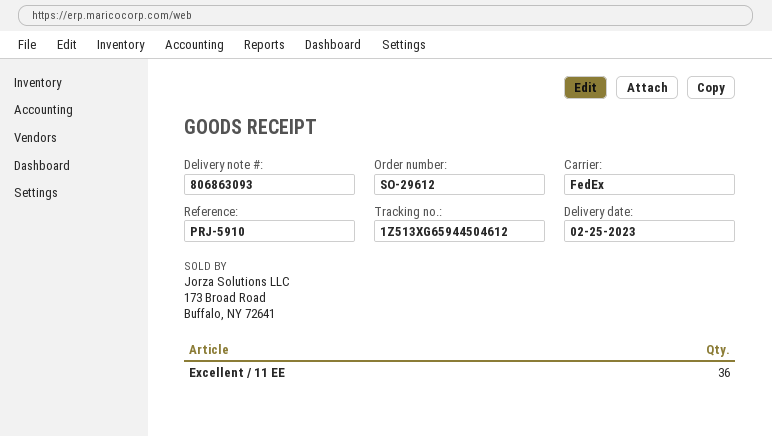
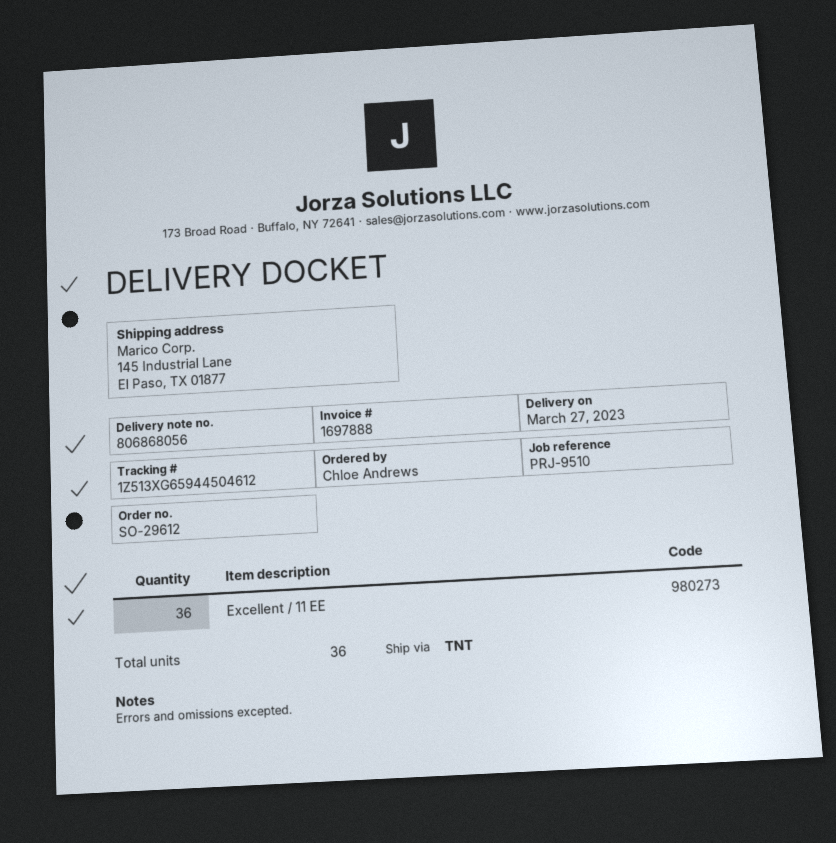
delivery note number: 806863093 -> 806868056
delivery date: 2023-02-25 -> 2023-03-27
reference: PRJ-5910 -> PRJ-9510
shipping method: FedEx -> TNT

